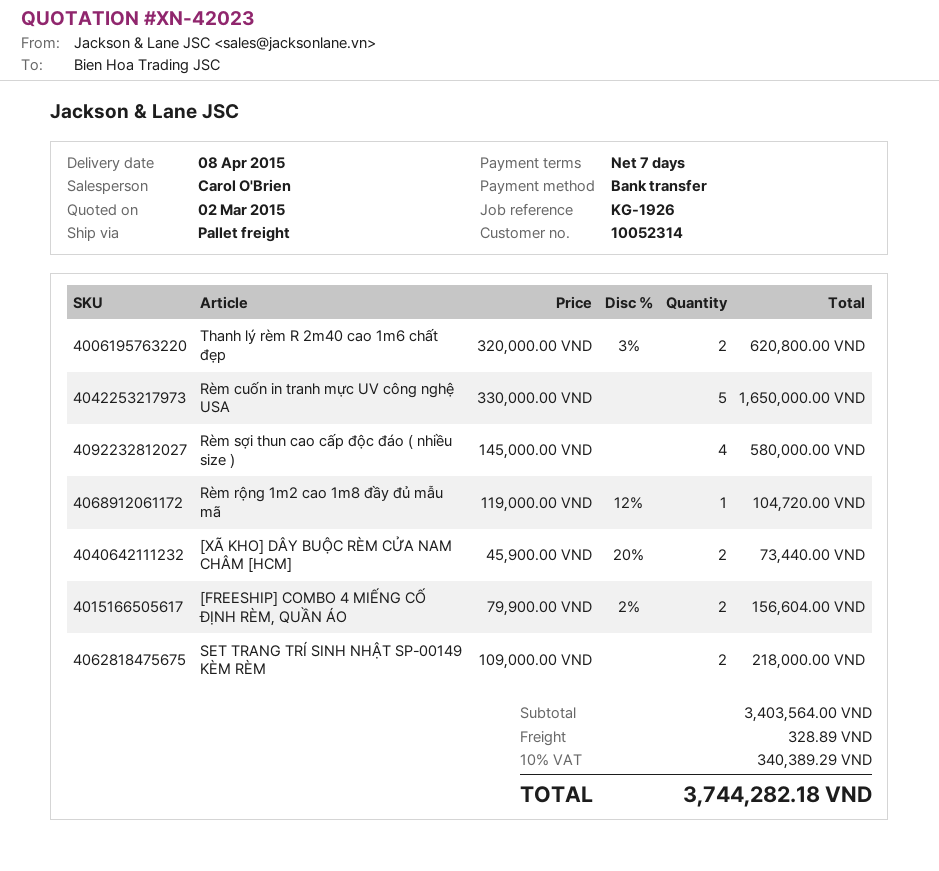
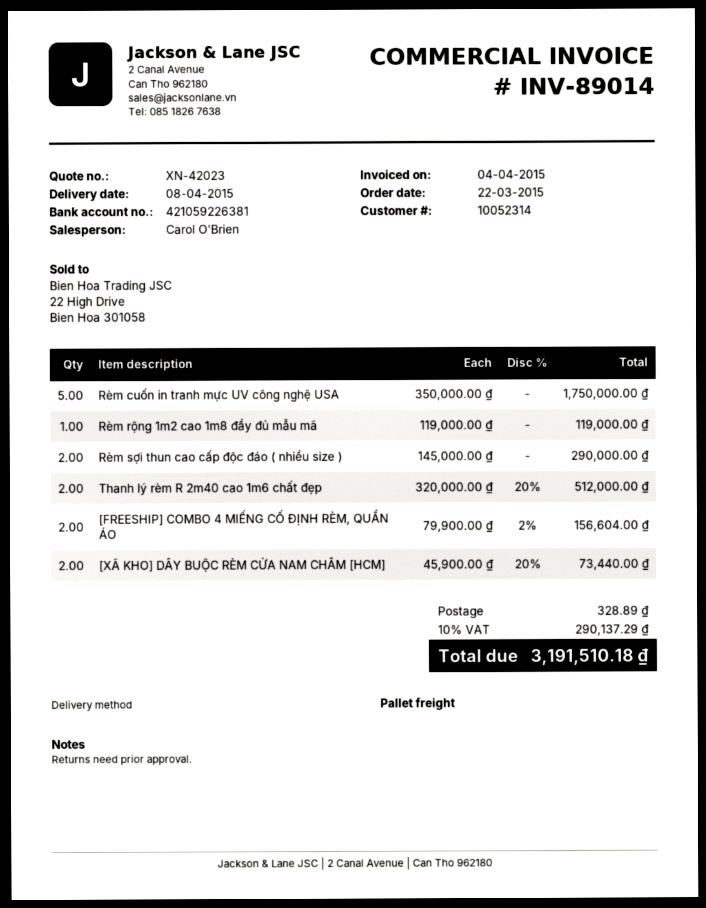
Thanh lý rèm R 2m40 cao 1m6 chất đẹp: 2 x 320000.00 - 3% = 620800.00 -> 2 x 320000.00 - 20% = 512000.00
Rèm cuốn in tranh mực UV công nghệ USA: 5 x 330000.00 = 1650000.00 -> 5 x 350000.00 = 1750000.00
Rèm sợi thun cao cấp độc đáo ( nhiều size ): 4 x 145000.00 = 580000.00 -> 2 x 145000.00 = 290000.00
Rèm rộng 1m2 cao 1m8 đầy đủ mẫu mã: 1 x 119000.00 - 12% = 104720.00 -> 1 x 119000.00 = 119000.00
SET TRANG TRÍ SINH NHẬT SP-00149 KÈM RÈM: 2 x 109000.00 = 218000.00 -> none
tax: 10% = 340389.29 -> 10% = 290137.29
total: 3744282.18 -> 3191510.18

